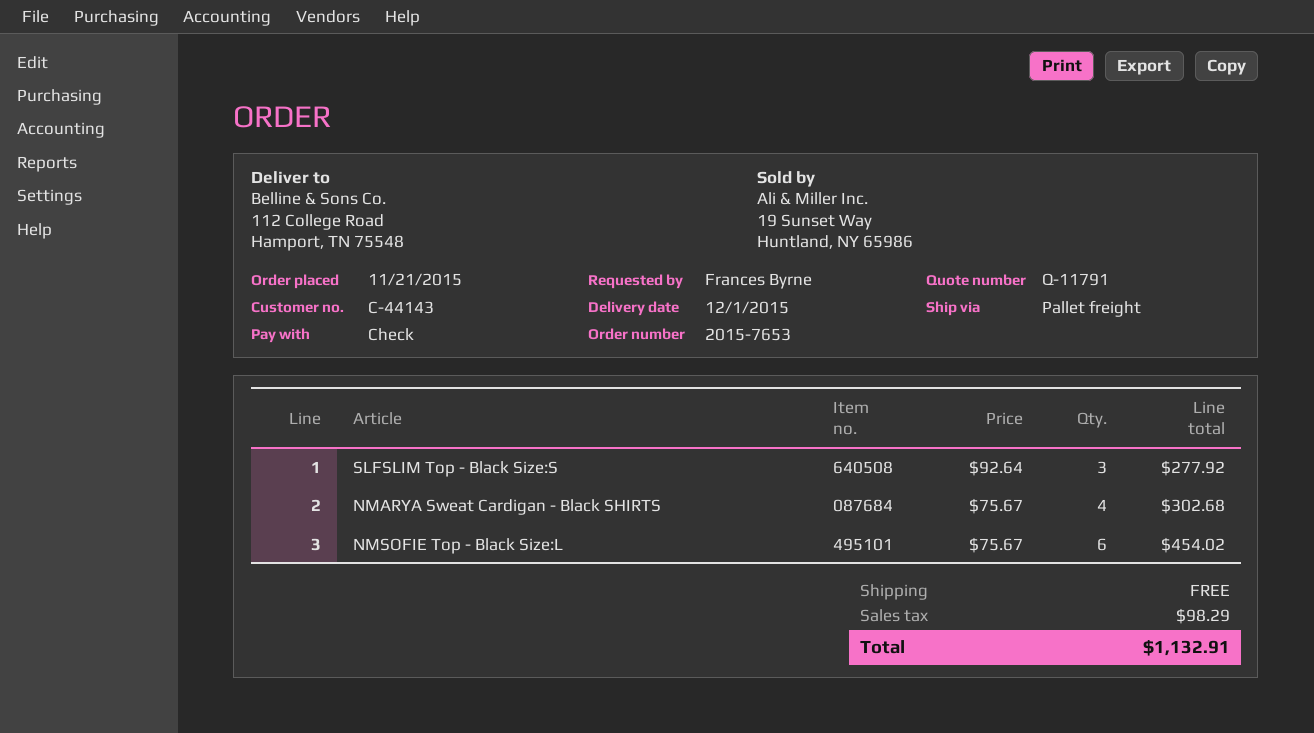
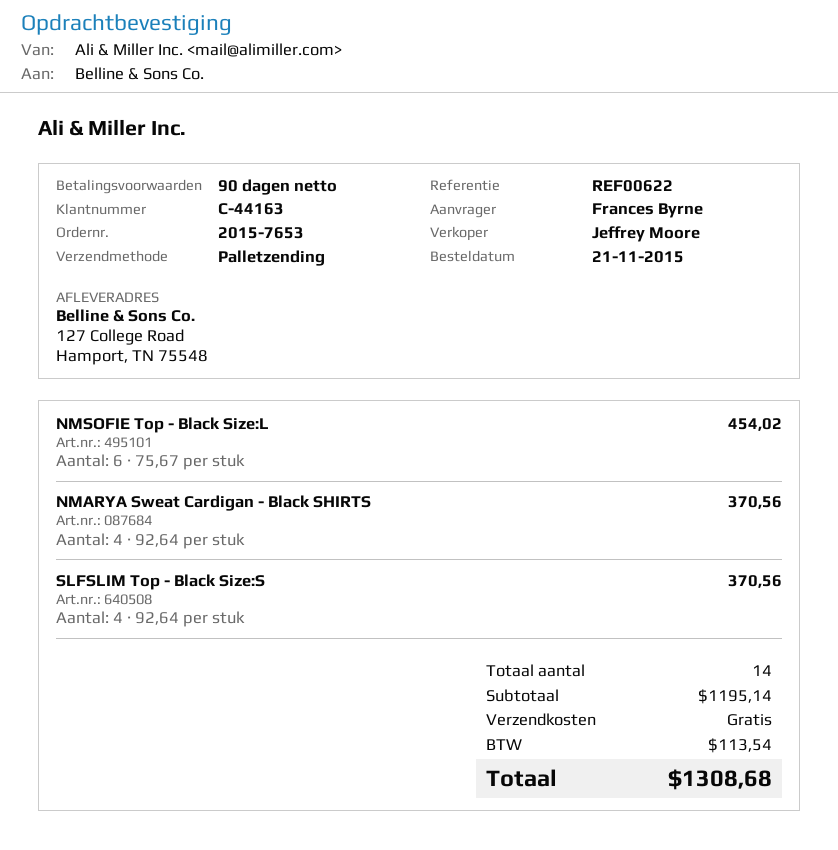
customer number: C-44143 -> C-44163
ship to: 112 College Road, Hamport, TN 75548 -> 127 College Road, Hamport, TN 75548
SLFSLIM Top - Black Size:S: 3 x 92.64 = 277.92 -> 4 x 92.64 = 370.56
NMARYA Sweat Cardigan - Black SHIRTS: 4 x 75.67 = 302.68 -> 4 x 92.64 = 370.56
tax: 98.29 -> 113.54
total: 1132.91 -> 1308.68

